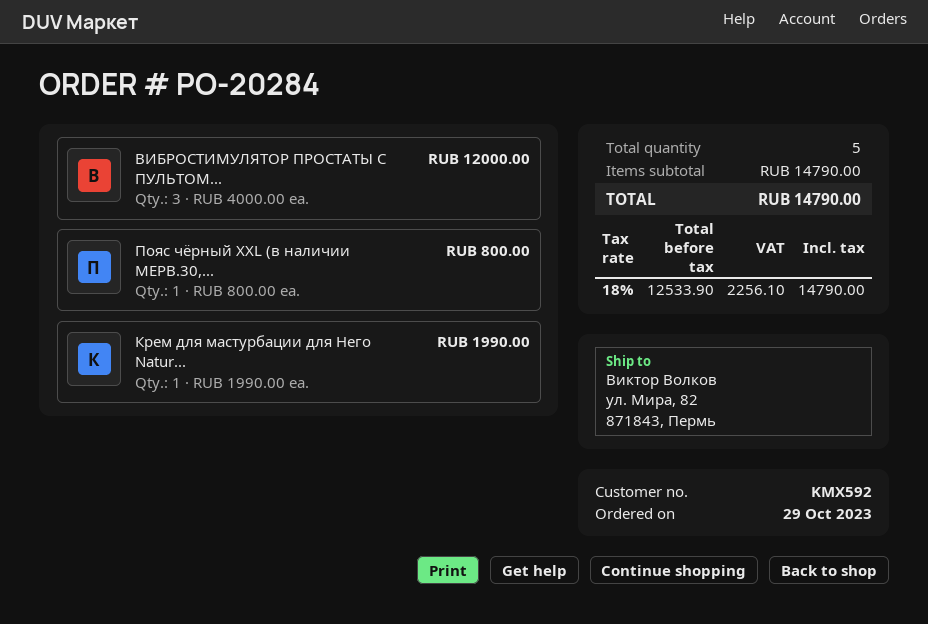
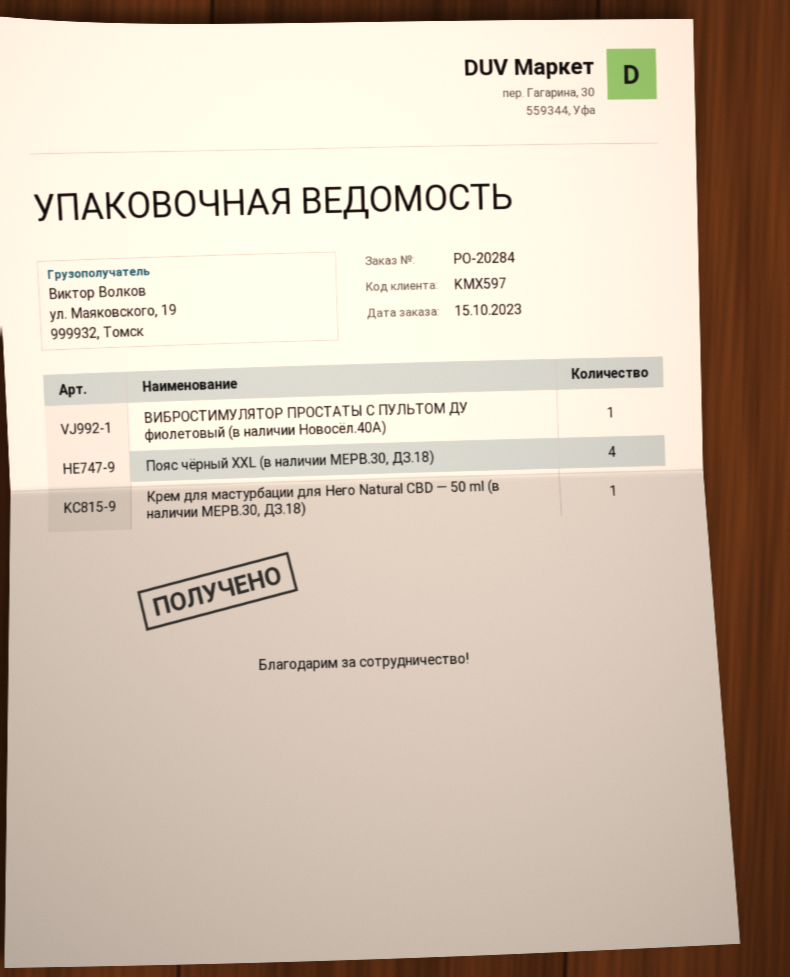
order date: 2023-10-29 -> 2023-10-15
customer number: KMX592 -> KMX597
ship to: ул. Мира, 82, 871843, Пермь -> ул. Маяковского, 19, 999932, Томск
ВИБРОСТИМУЛЯТОР ПРОСТАТЫ С ПУЛЬТОМ...: 3 -> 1
Пояс чёрный XXL (в наличии МЕРВ.30,...: 1 -> 4

